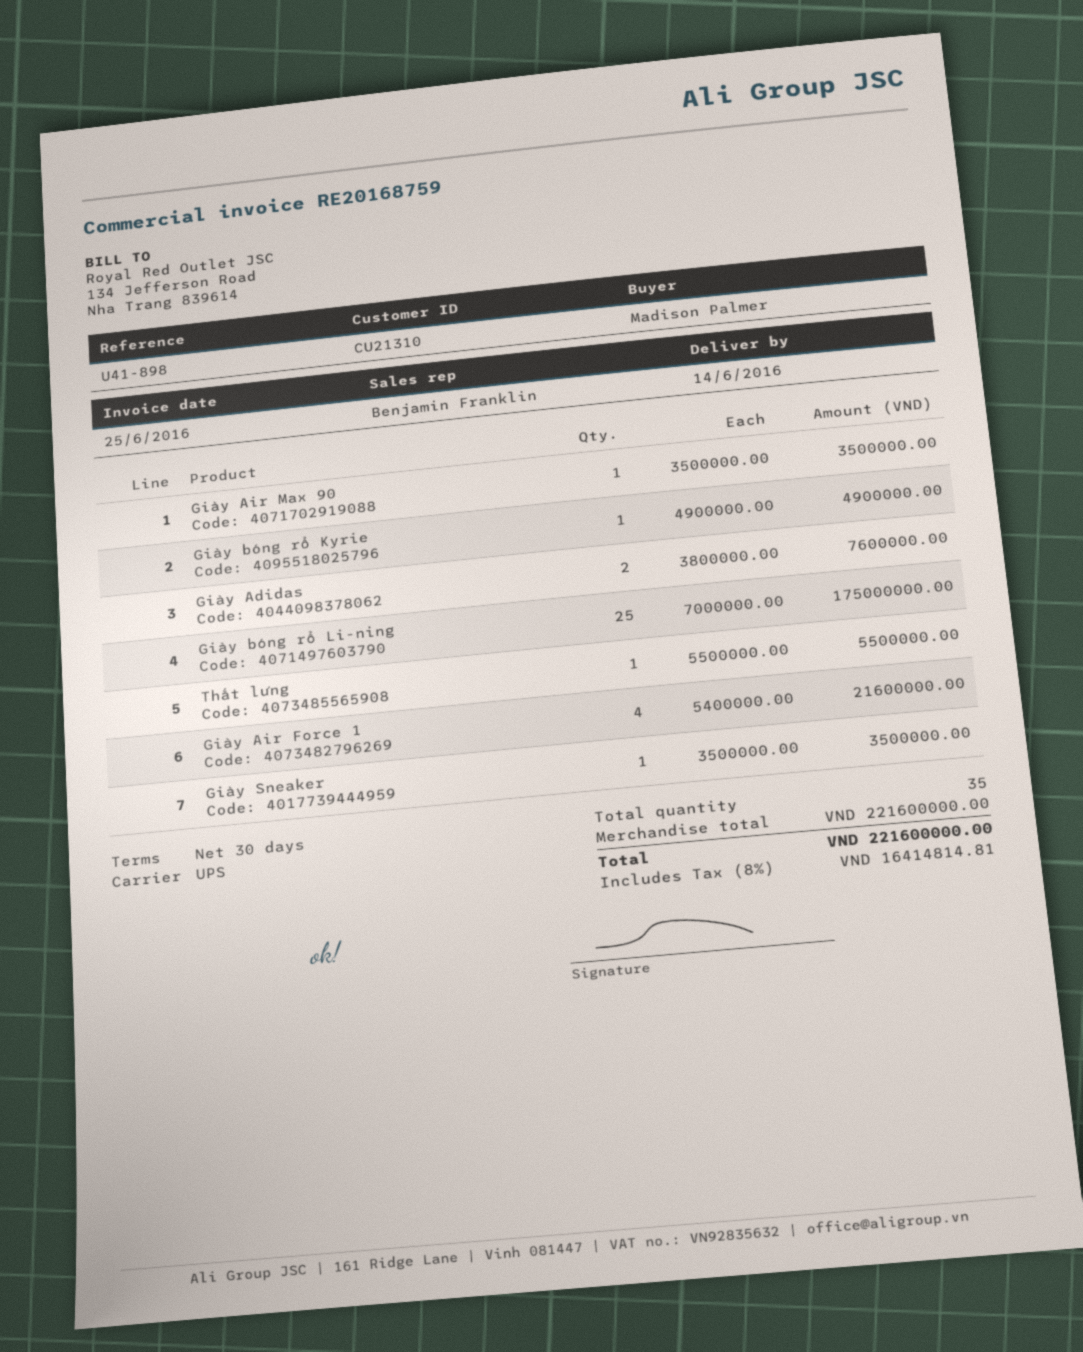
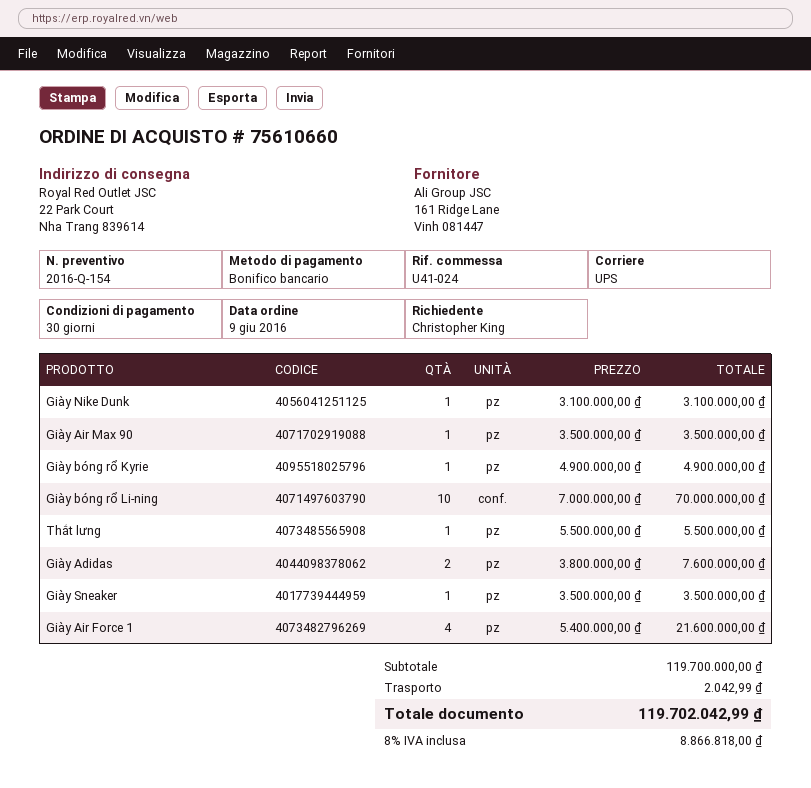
reference: U41-898 -> U41-024
ordered by: Madison Palmer -> Christopher King
Giày bóng rổ Li-ning: 25 x 7000000.00 = 175000000.00 -> 10 x 7000000.00 = 70000000.00
Giày Nike Dunk: none -> 1 x 3100000.00 = 3100000.00
subtotal: 221600000.00 -> 119700000.00
shipping: none -> 2042.99
tax: 8% = 16414814.81 -> 8% = 8866818.00
total: 221600000.00 -> 119702042.99

